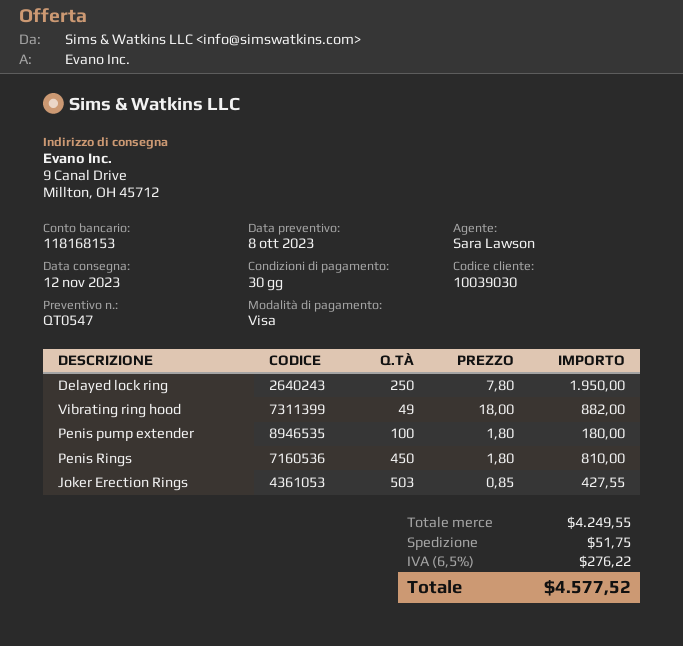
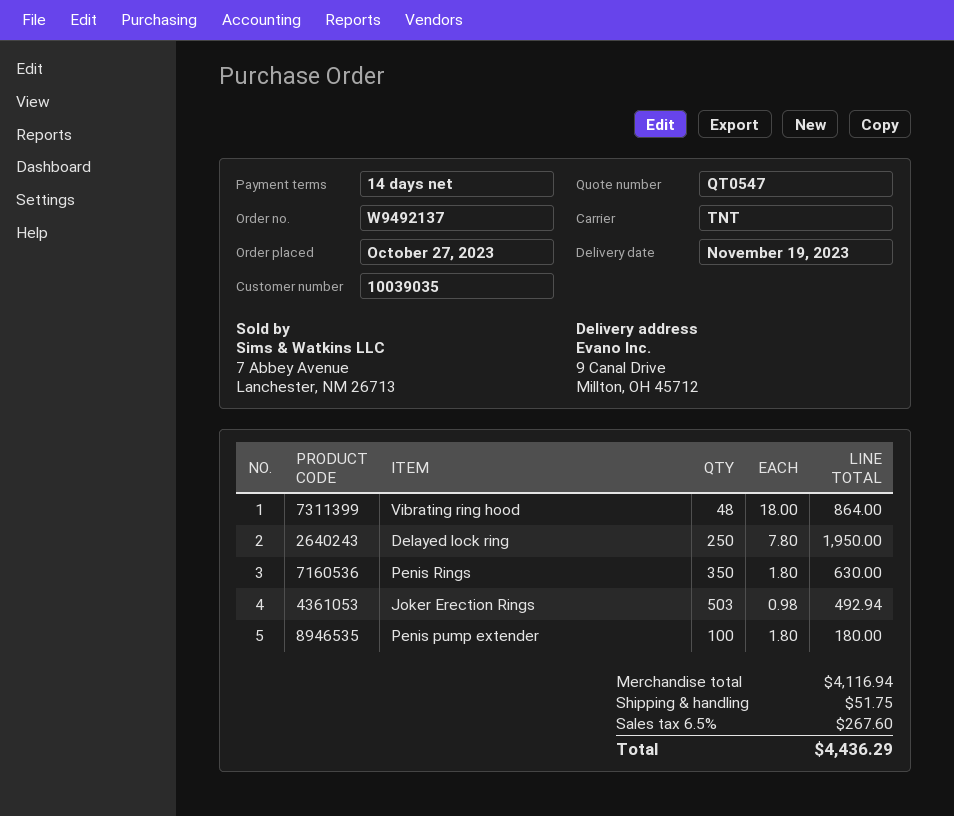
delivery date: 2023-11-12 -> 2023-11-19
payment terms: 30 days -> 14 days
customer number: 10039030 -> 10039035
Vibrating ring hood: 49 x 18.00 = 882.00 -> 48 x 18.00 = 864.00
Penis Rings: 450 x 1.80 = 810.00 -> 350 x 1.80 = 630.00
Joker Erection Rings: 503 x 0.85 = 427.55 -> 503 x 0.98 = 492.94
subtotal: 4249.55 -> 4116.94
tax: 6.5% = 276.22 -> 6.5% = 267.60
total: 4577.52 -> 4436.29

